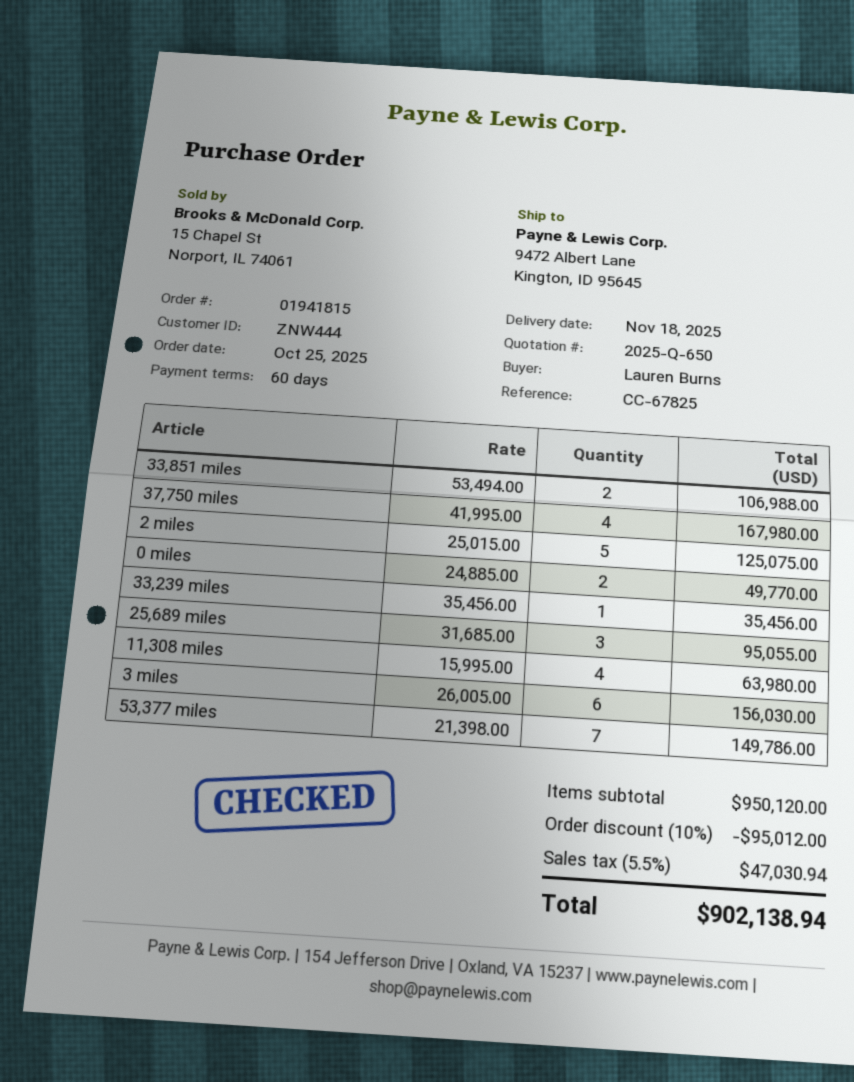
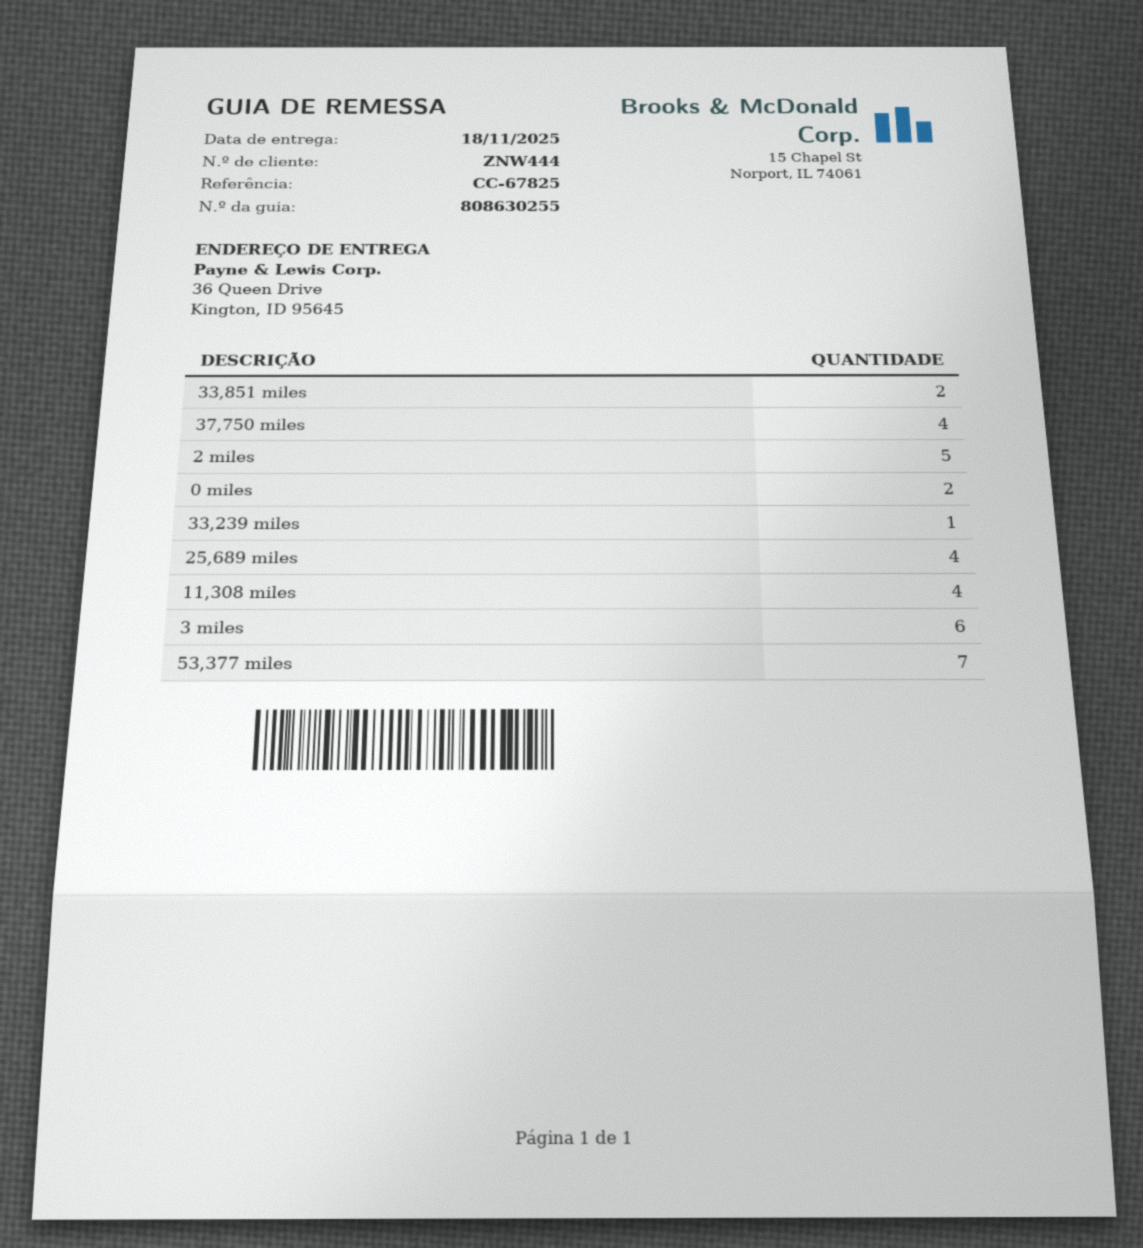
ship to: 9472 Albert Lane, Kington, ID 95645 -> 36 Queen Drive, Kington, ID 95645
25,689 miles: 3 -> 4

